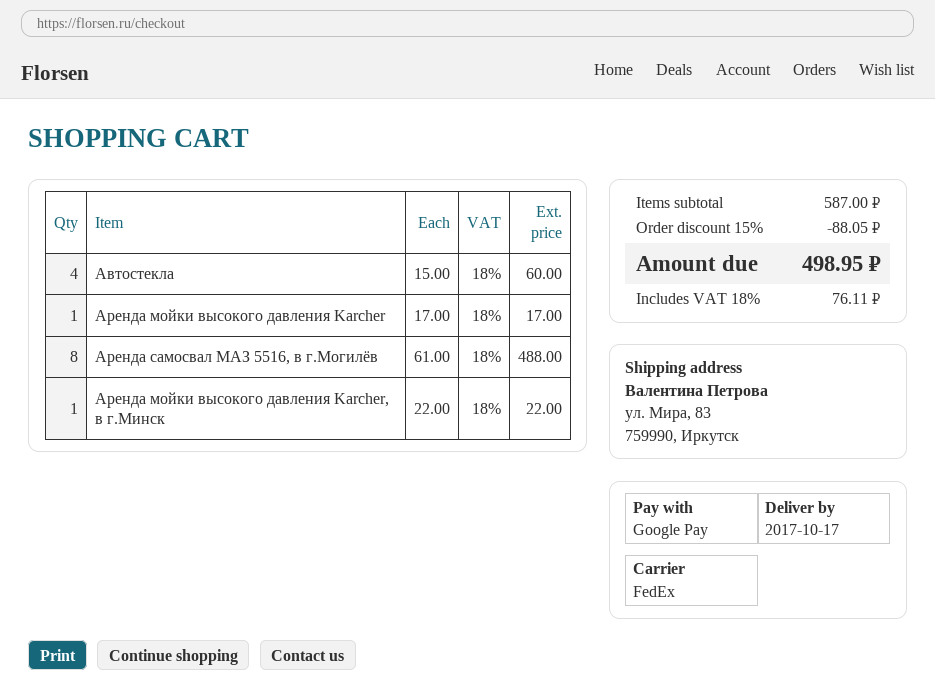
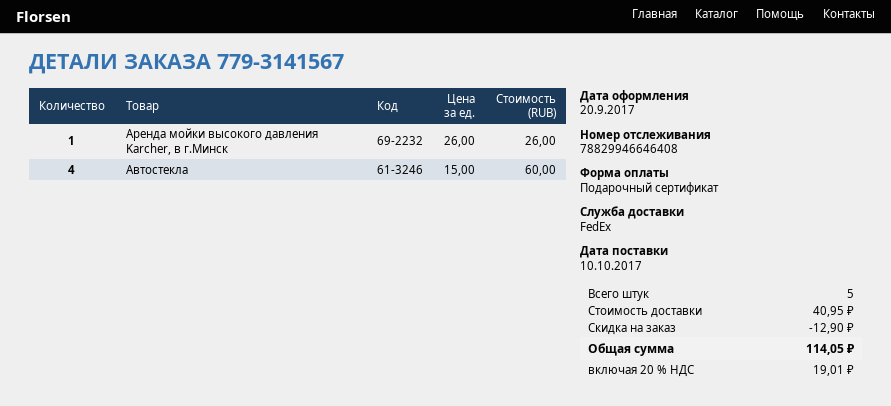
delivery date: 2017-10-17 -> 2017-10-10
payment method: Google Pay -> gift card
Аренда мойки высокого давления Karcher: 1 x 17.00 = 17.00 -> none
Аренда самосвал МАЗ 5516, в г.Могилёв: 8 x 61.00 = 488.00 -> none
Аренда мойки высокого давления Karcher, в г.Минск: 1 x 22.00 = 22.00 -> 1 x 26.00 = 26.00
discount: 88.05 -> 12.90
shipping: none -> 40.95
tax: 18% = 76.11 -> 20% = 19.01
total: 498.95 -> 114.05

